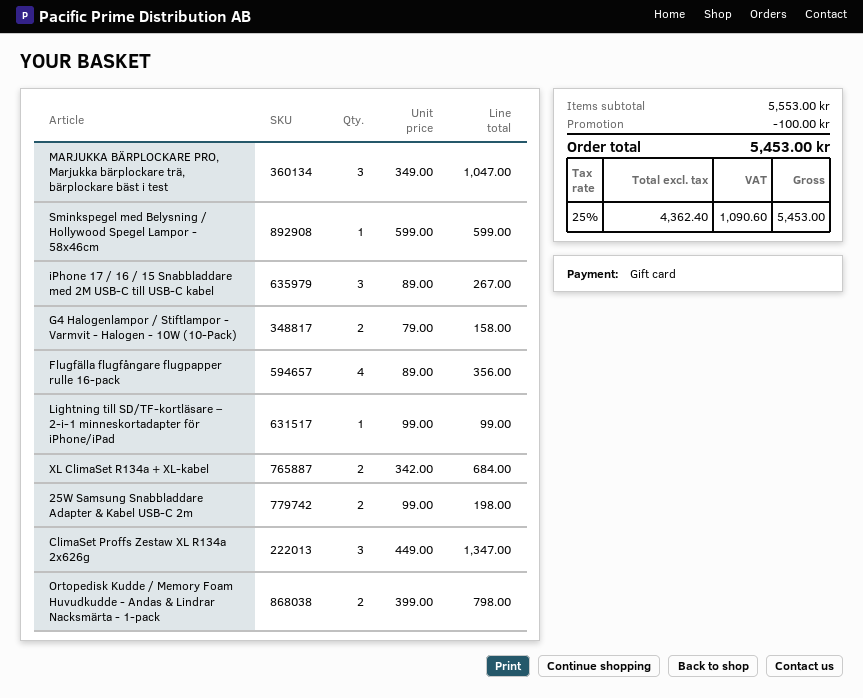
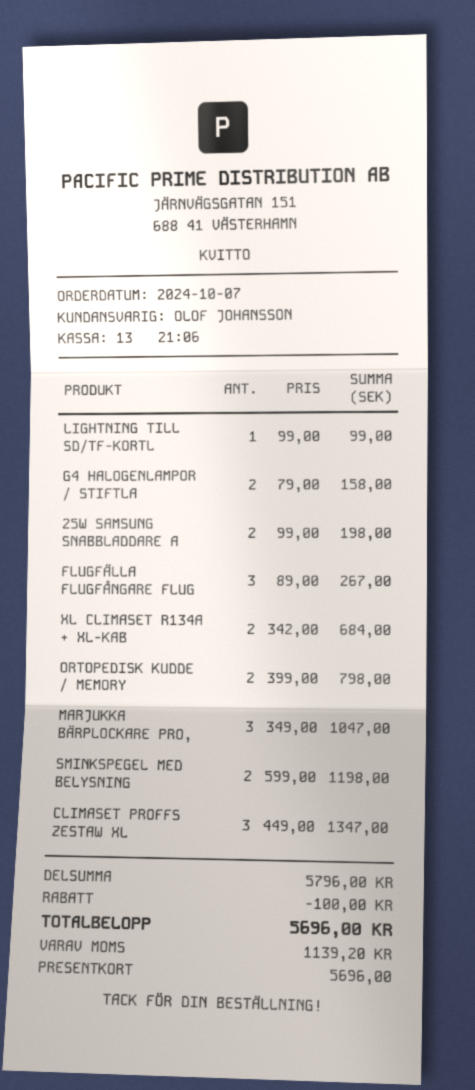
Sminkspegel med Belysning / Hollywood Spegel Lampor - 58x46cm: 1 x 599.00 = 599.00 -> 2 x 599.00 = 1198.00
iPhone 17 / 16 / 15 Snabbladdare med 2M USB-C till USB-C kabel: 3 x 89.00 = 267.00 -> none
Flugfälla flugfångare flugpapper rulle 16-pack: 4 x 89.00 = 356.00 -> 3 x 89.00 = 267.00
subtotal: 5553.00 -> 5796.00
tax: 1090.60 -> 1139.20
total: 5453.00 -> 5696.00

